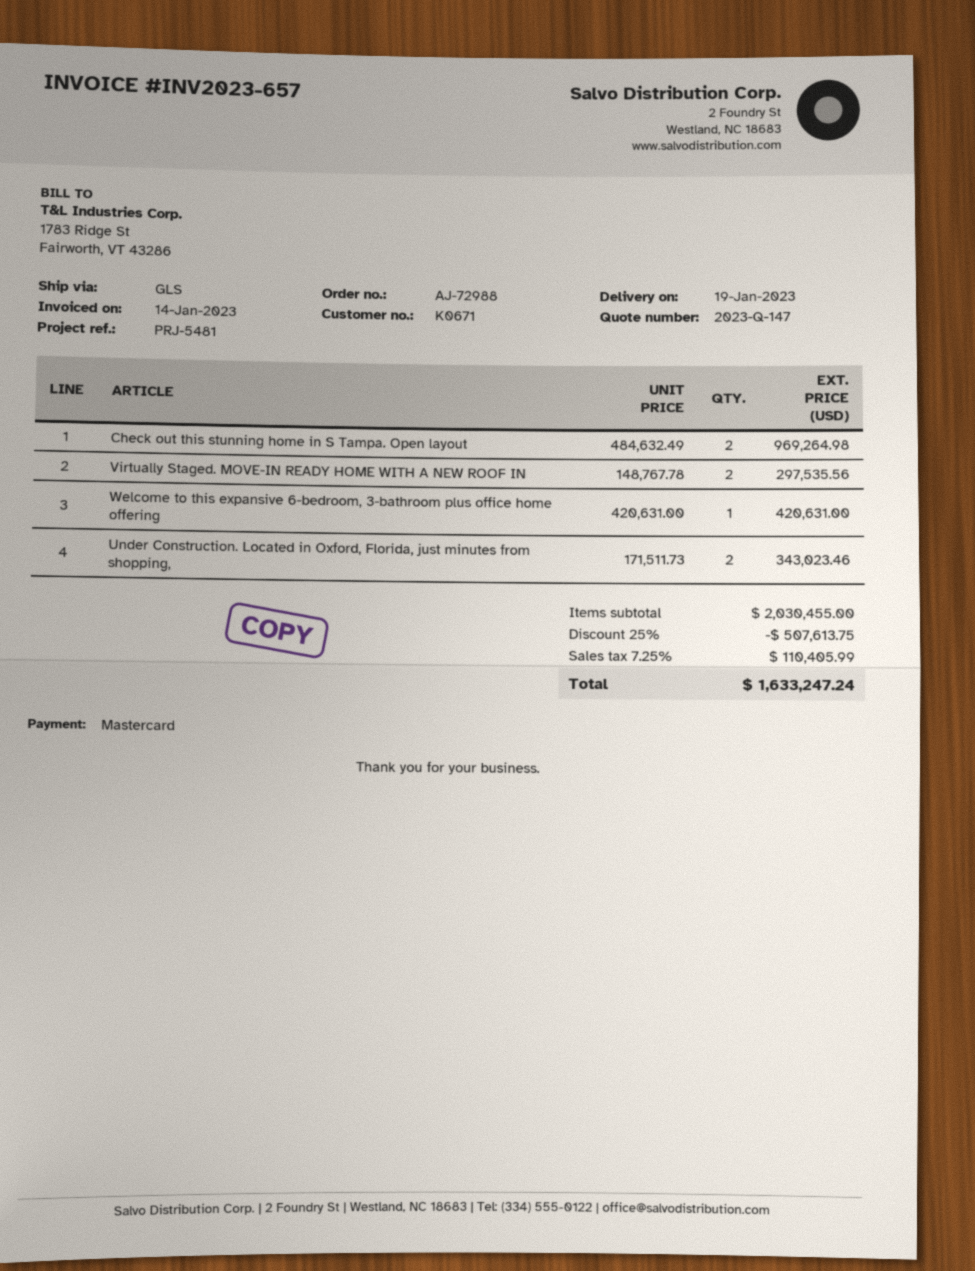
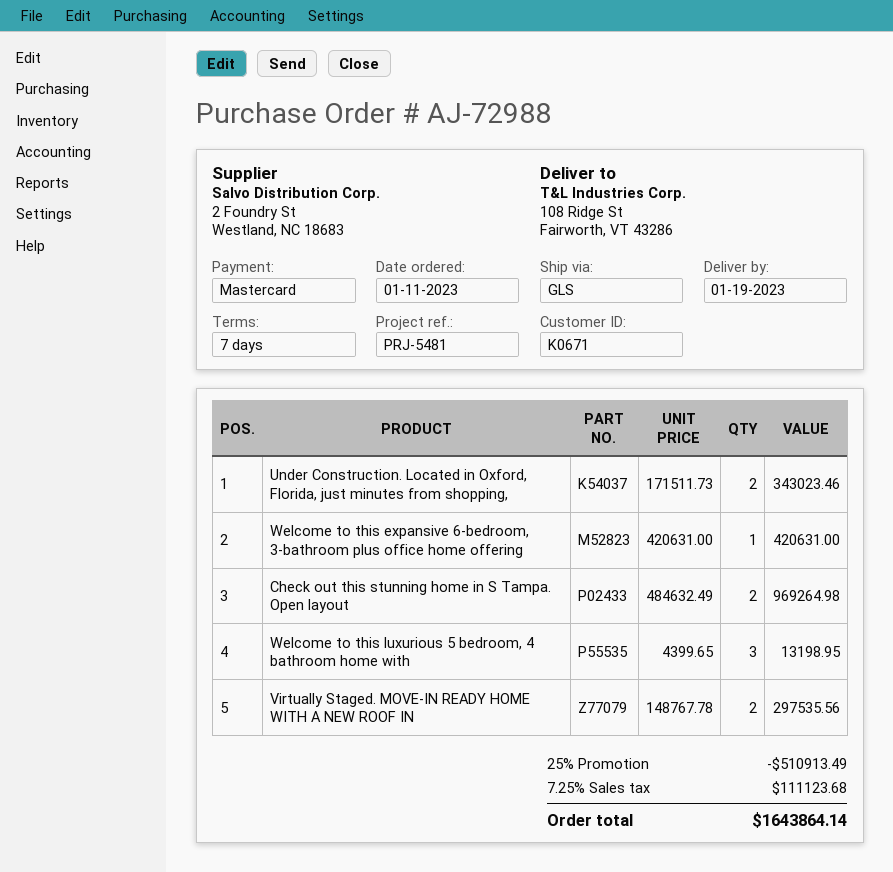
Welcome to this luxurious 5 bedroom, 4 bathroom home with: none -> 3 x 4399.65 = 13198.95
discount: 25% = 507613.75 -> 25% = 510913.49
tax: 7.25% = 110405.99 -> 7.25% = 111123.68
total: 1633247.24 -> 1643864.14

